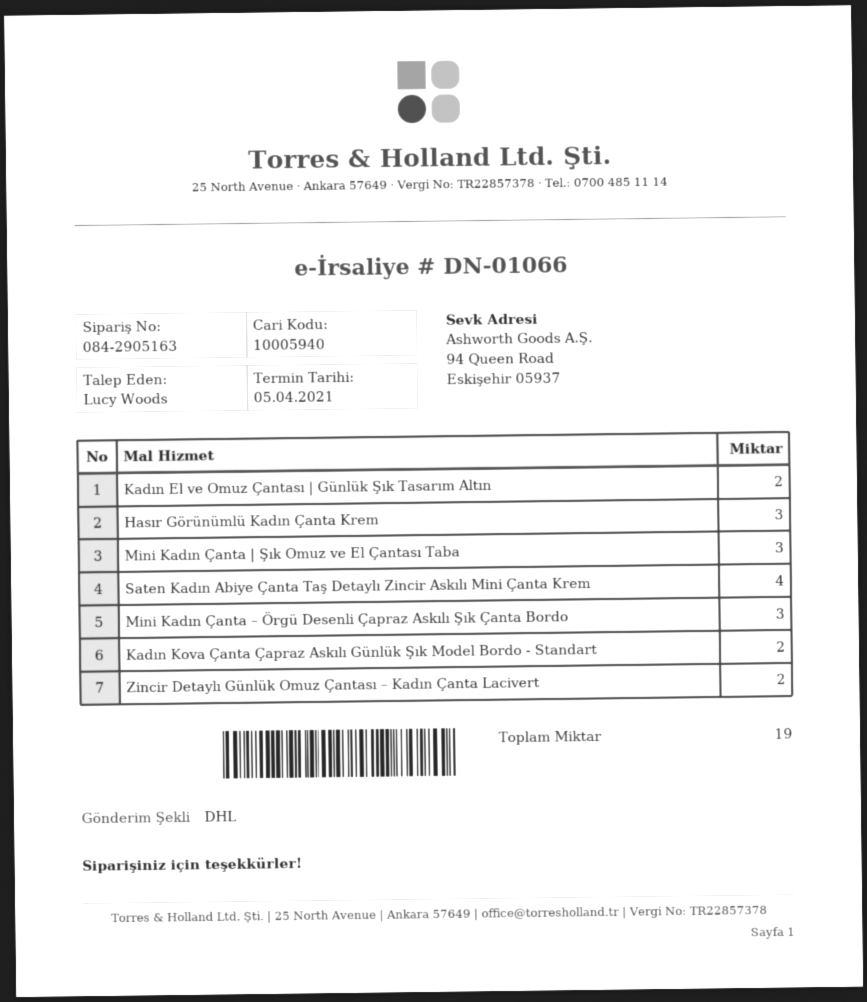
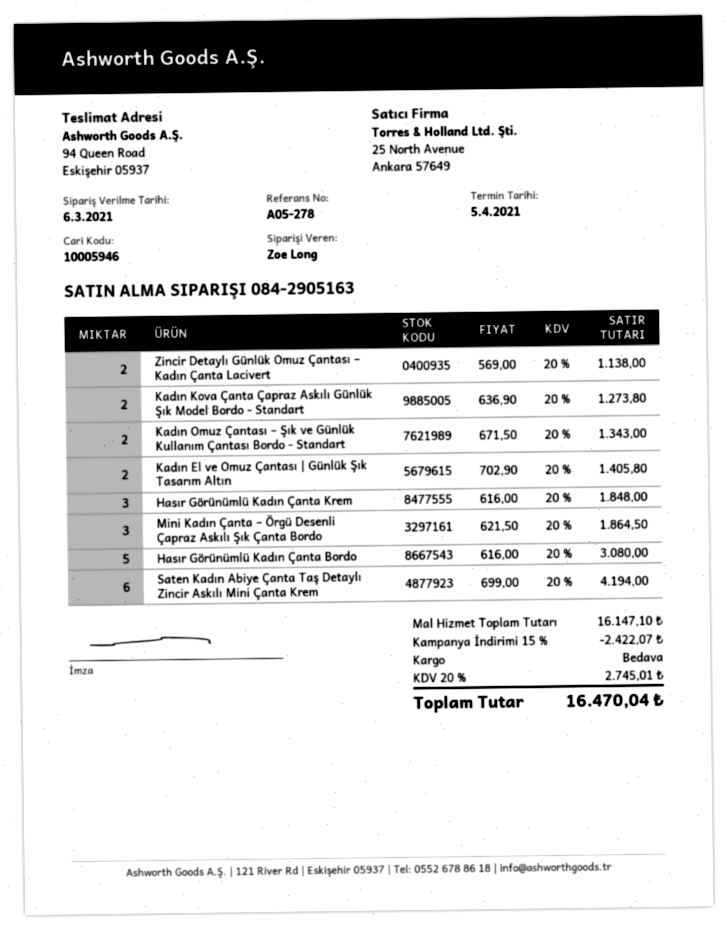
customer number: 10005940 -> 10005946
ordered by: Lucy Woods -> Zoe Long
Mini Kadın Çanta | Şık Omuz ve El Çantası Taba: 3 -> none
Saten Kadın Abiye Çanta Taş Detaylı Zincir Askılı Mini Çanta Krem: 4 -> 6
Kadın Omuz Çantası – Şık ve Günlük Kullanım Çantası Bordo - Standart: none -> 2
Hasır Görünümlü Kadın Çanta Bordo: none -> 5

